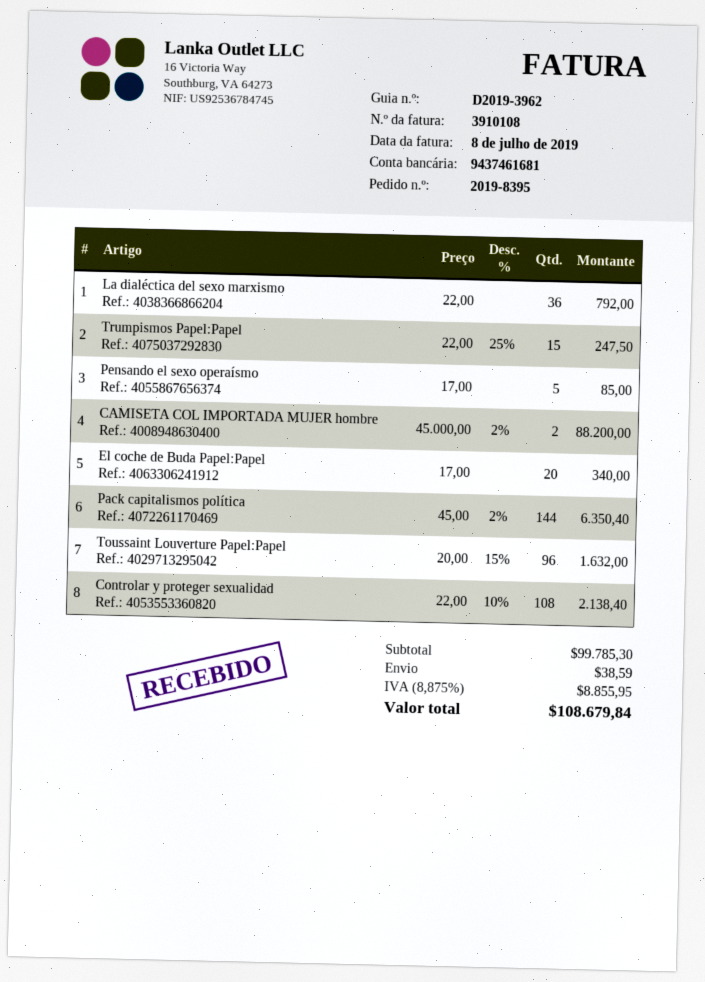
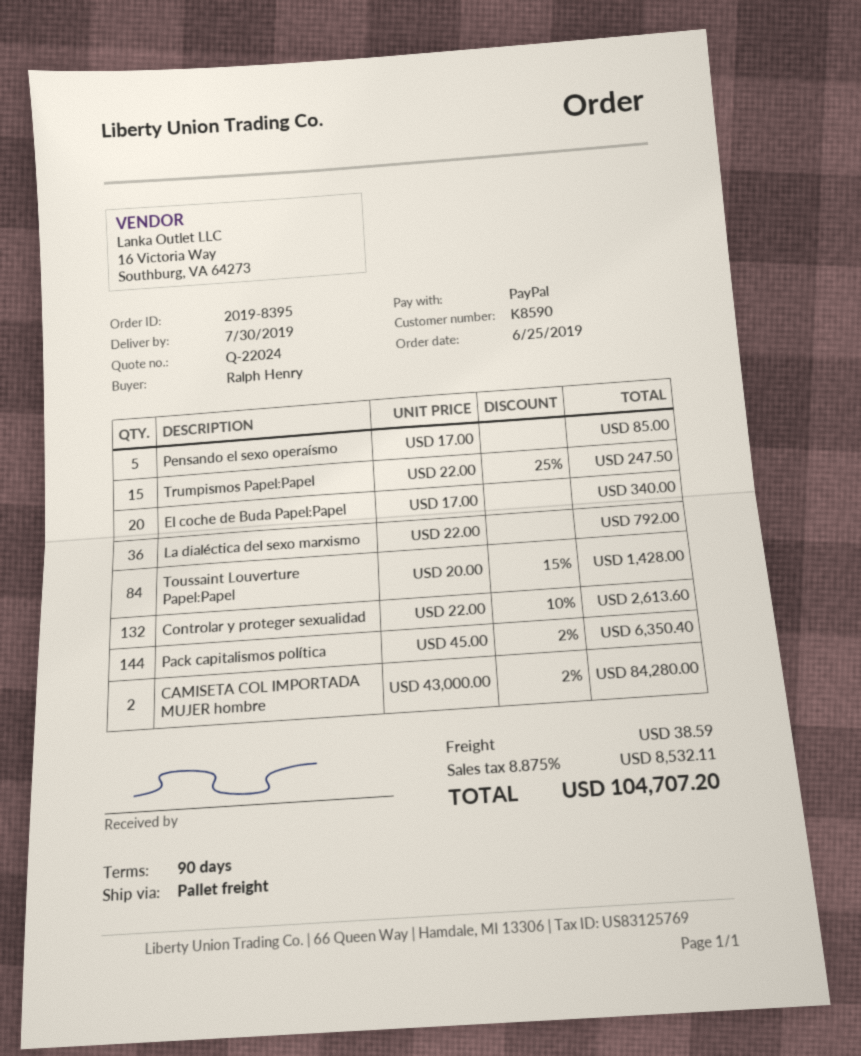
CAMISETA COL IMPORTADA MUJER hombre: 2 x 45000.00 - 2% = 88200.00 -> 2 x 43000.00 - 2% = 84280.00
Toussaint Louverture Papel:Papel: 96 x 20.00 - 15% = 1632.00 -> 84 x 20.00 - 15% = 1428.00
Controlar y proteger sexualidad: 108 x 22.00 - 10% = 2138.40 -> 132 x 22.00 - 10% = 2613.60
tax: 8.875% = 8855.95 -> 8.875% = 8532.11
total: 108679.84 -> 104707.20

